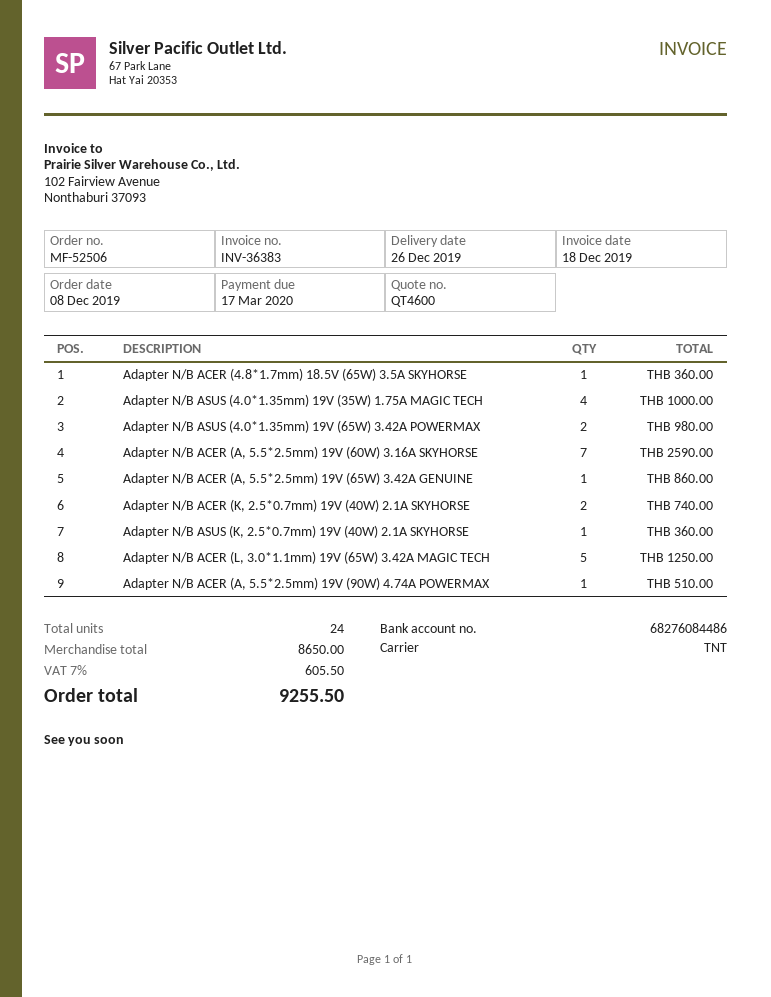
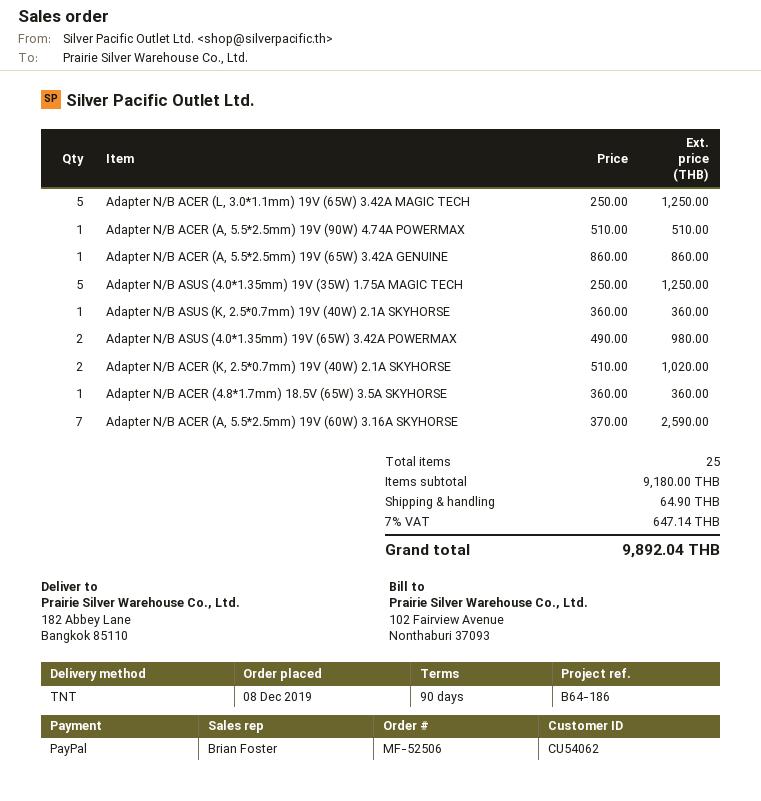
Adapter N/B ASUS (4.0*1.35mm) 19V (35W) 1.75A MAGIC TECH: 4 for 1000.00 -> 5 for 1250.00
Adapter N/B ACER (K, 2.5*0.7mm) 19V (40W) 2.1A SKYHORSE: 2 for 740.00 -> 2 for 1020.00
total quantity: 24 -> 25
subtotal: 8650.00 -> 9180.00
shipping: none -> 64.90
tax: 7% = 605.50 -> 7% = 647.14
total: 9255.50 -> 9892.04

